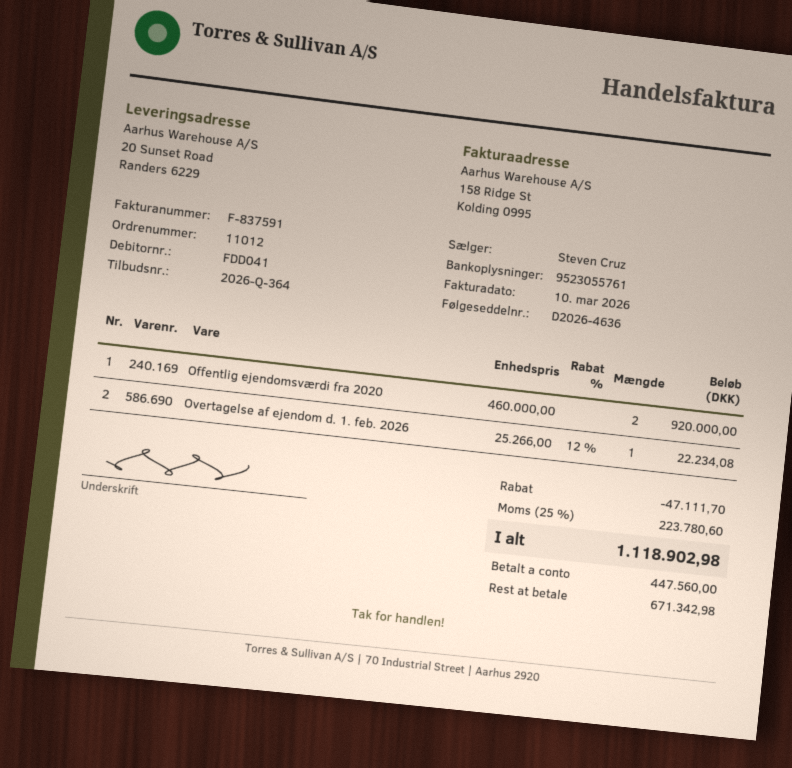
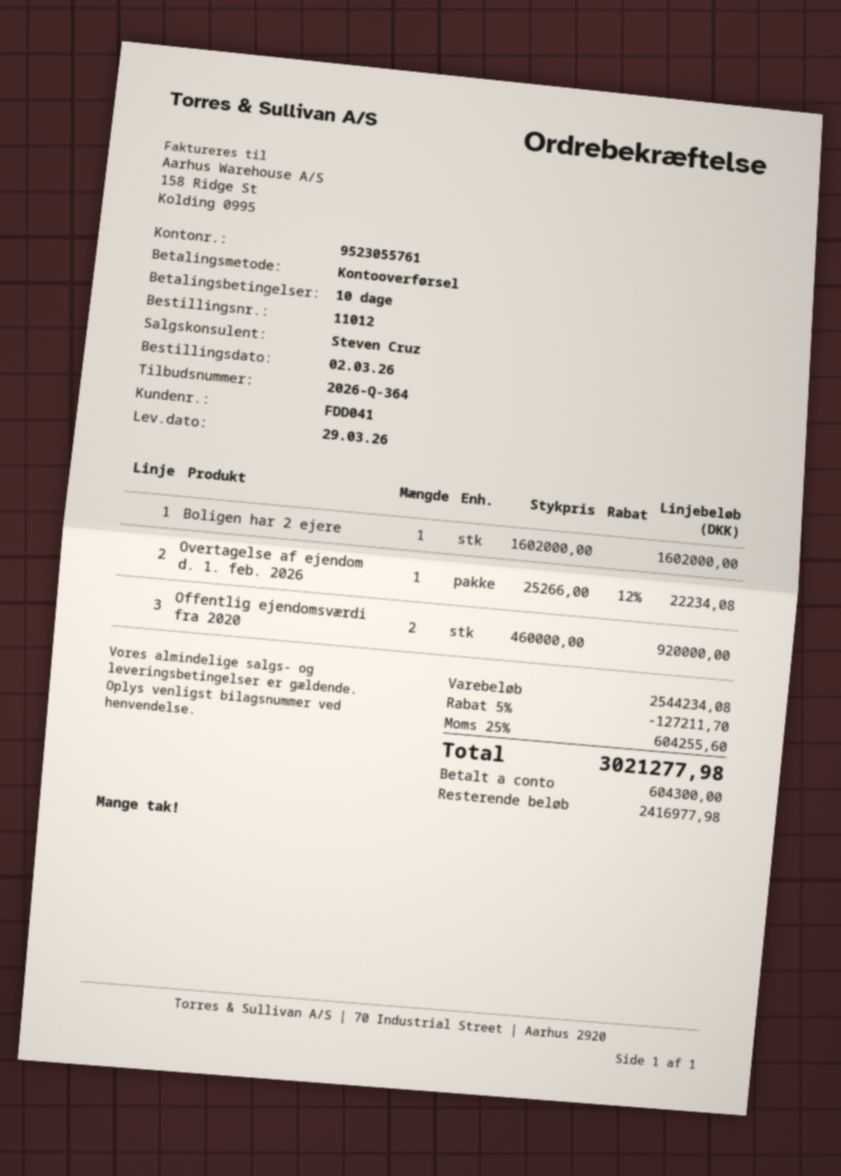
Boligen har 2 ejere: none -> 1 x 1602000.00 = 1602000.00
discount: 47111.70 -> 127211.70
tax: 25% = 223780.60 -> 25% = 604255.60
total: 1118902.98 -> 3021277.98
deposit: 447560.00 -> 604300.00
balance: 671342.98 -> 2416977.98

